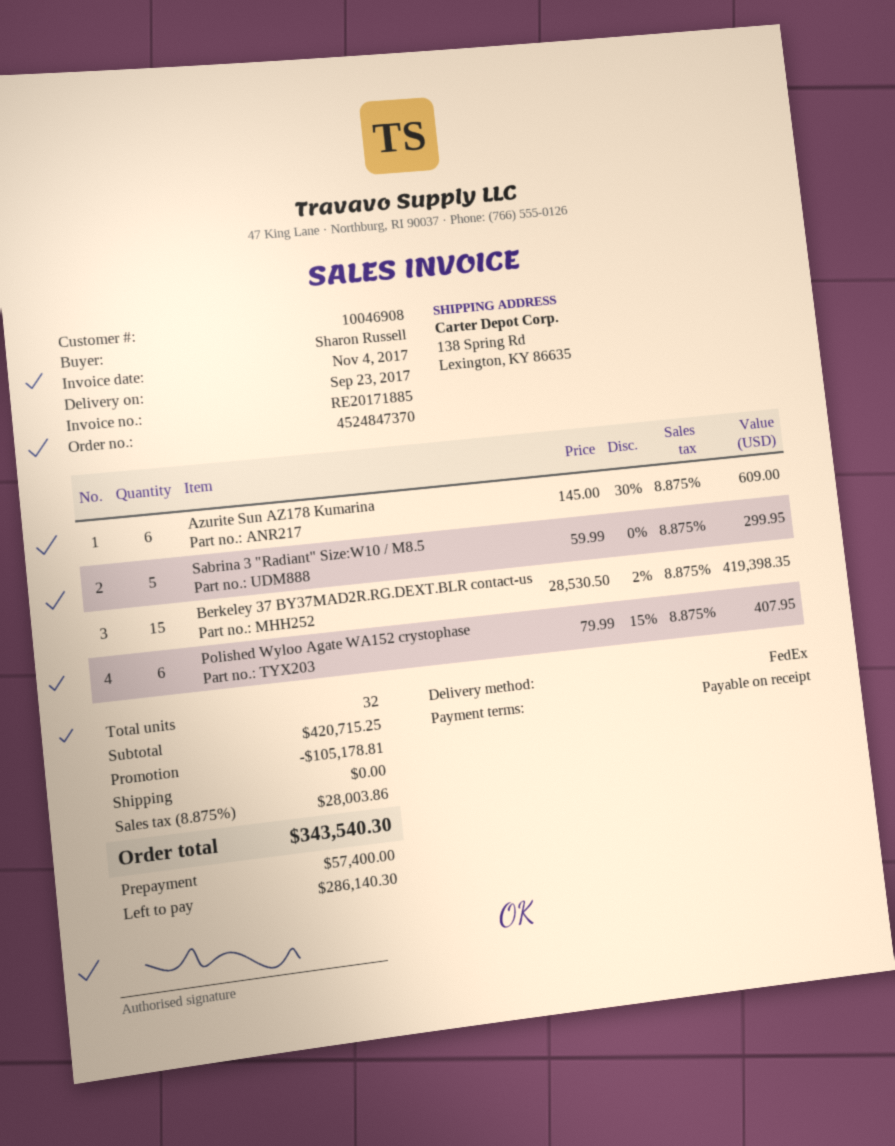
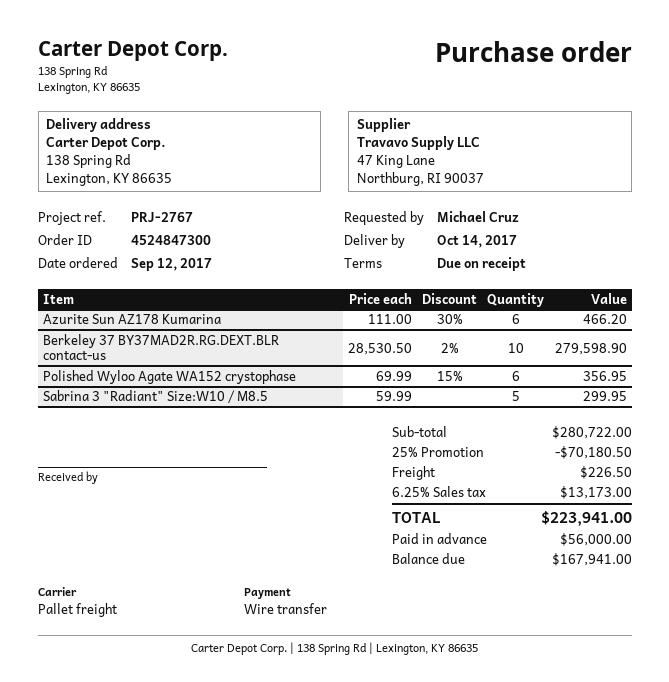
order number: 4524847370 -> 4524847300
delivery date: 2017-09-23 -> 2017-10-14
ordered by: Sharon Russell -> Michael Cruz
shipping method: FedEx -> pallet freight
Azurite Sun AZ178 Kumarina: 6 x 145.00 - 30% = 609.00 -> 6 x 111.00 - 30% = 466.20
Berkeley 37 BY37MAD2R.RG.DEXT.BLR contact-us: 15 x 28530.50 - 2% = 419398.35 -> 10 x 28530.50 - 2% = 279598.90
Polished Wyloo Agate WA152 crystophase: 6 x 79.99 - 15% = 407.95 -> 6 x 69.99 - 15% = 356.95
subtotal: 420715.25 -> 280722.00
discount: 105178.81 -> 70180.50
shipping: 0.00 -> 226.50
tax: 8.875% = 28003.86 -> 6.25% = 13173.00
total: 343540.30 -> 223941.00
deposit: 57400.00 -> 56000.00
balance: 286140.30 -> 167941.00

